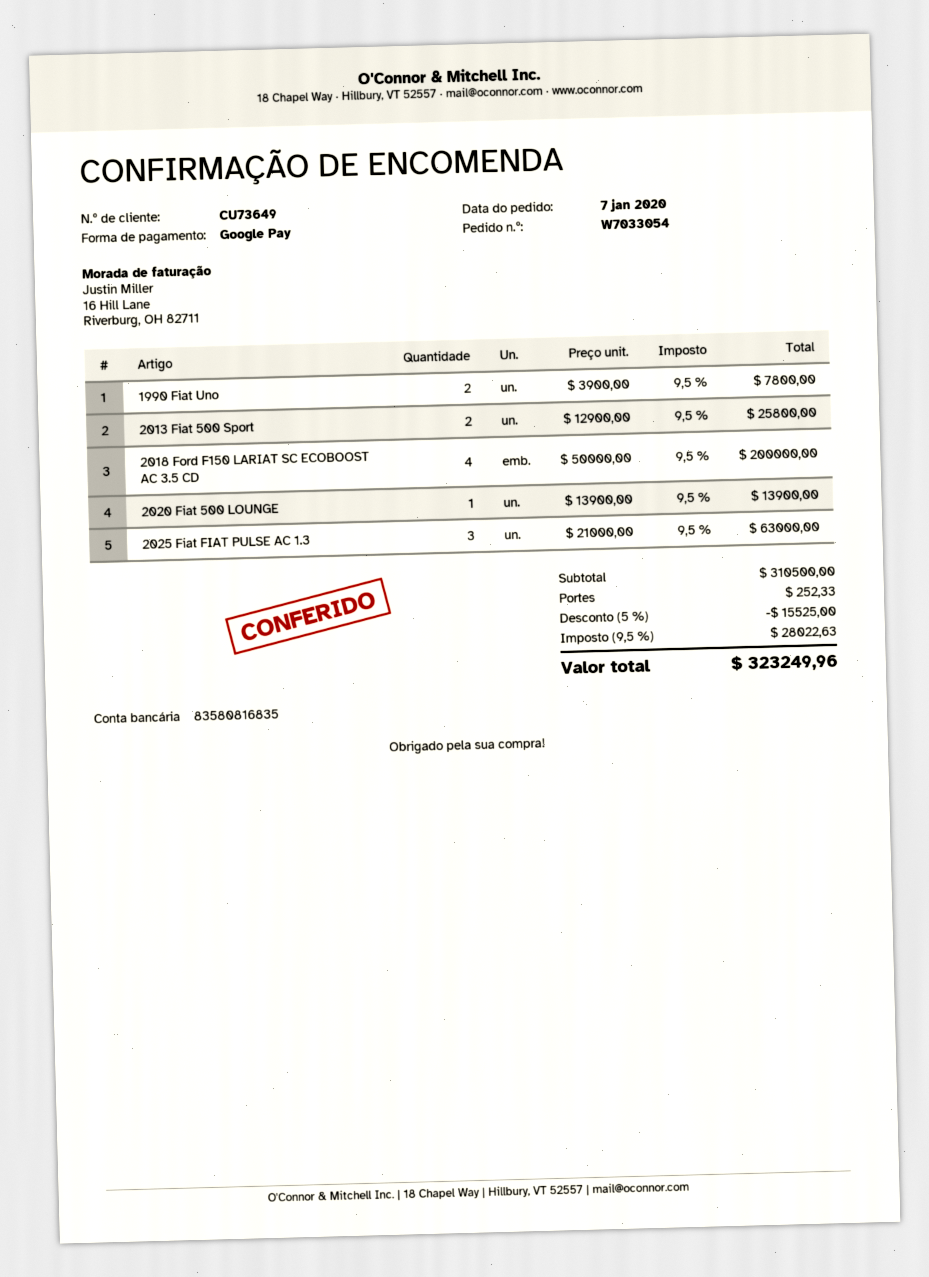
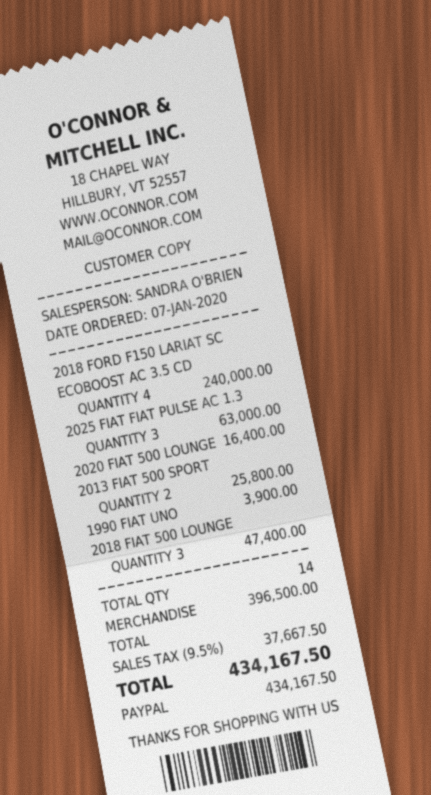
payment method: Google Pay -> PayPal
1990 Fiat Uno: 2 for 7800.00 -> 1 for 3900.00
2018 Ford F150 LARIAT SC ECOBOOST AC 3.5 CD: 4 for 200000.00 -> 4 for 240000.00
2020 Fiat 500 LOUNGE: 1 for 13900.00 -> 1 for 16400.00
2018 FIAT 500 LOUNGE: none -> 3 for 47400.00
subtotal: 310500.00 -> 396500.00
discount: 5% = 15525.00 -> none
shipping: 252.33 -> none
tax: 9.5% = 28022.63 -> 9.5% = 37667.50
total: 323249.96 -> 434167.50

